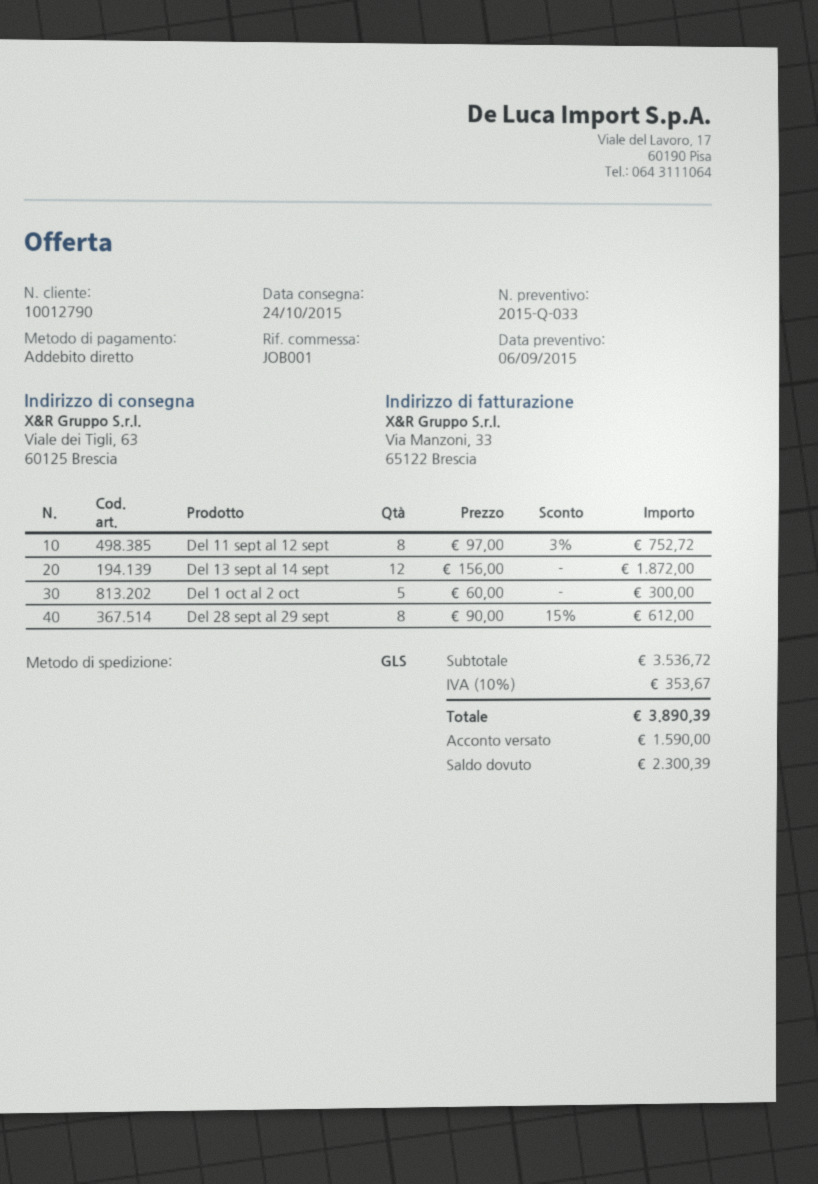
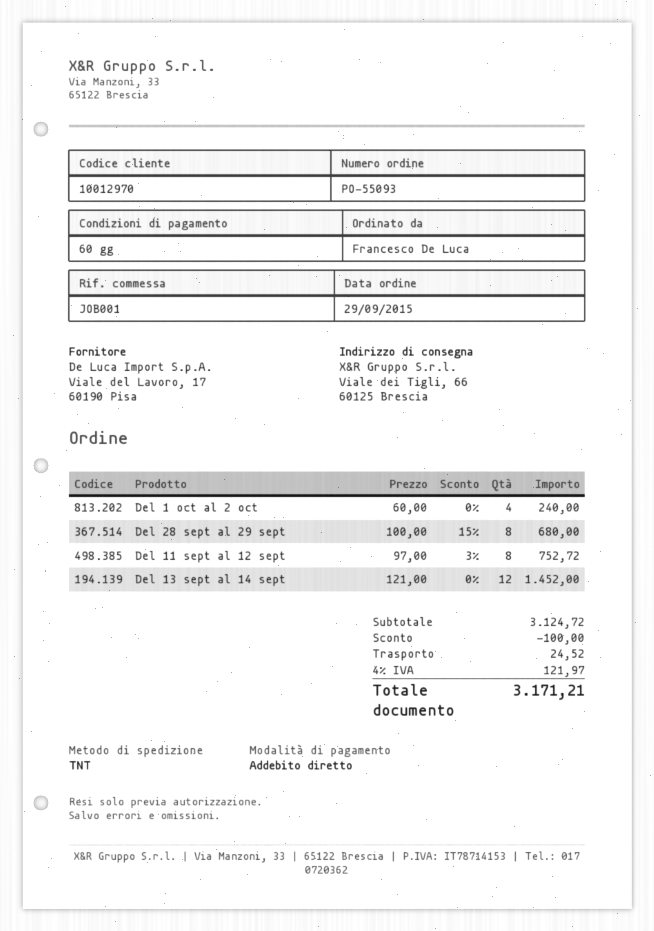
customer number: 10012790 -> 10012970
shipping method: GLS -> TNT
ship to: Viale dei Tigli, 63, 60125 Brescia -> Viale dei Tigli, 66, 60125 Brescia
Del 13 sept al 14 sept: 12 x 156.00 = 1872.00 -> 12 x 121.00 = 1452.00
Del 1 oct al 2 oct: 5 x 60.00 = 300.00 -> 4 x 60.00 = 240.00
Del 28 sept al 29 sept: 8 x 90.00 - 15% = 612.00 -> 8 x 100.00 - 15% = 680.00
subtotal: 3536.72 -> 3124.72
discount: none -> 100.00
shipping: none -> 24.52
tax: 10% = 353.67 -> 4% = 121.97
total: 3890.39 -> 3171.21

